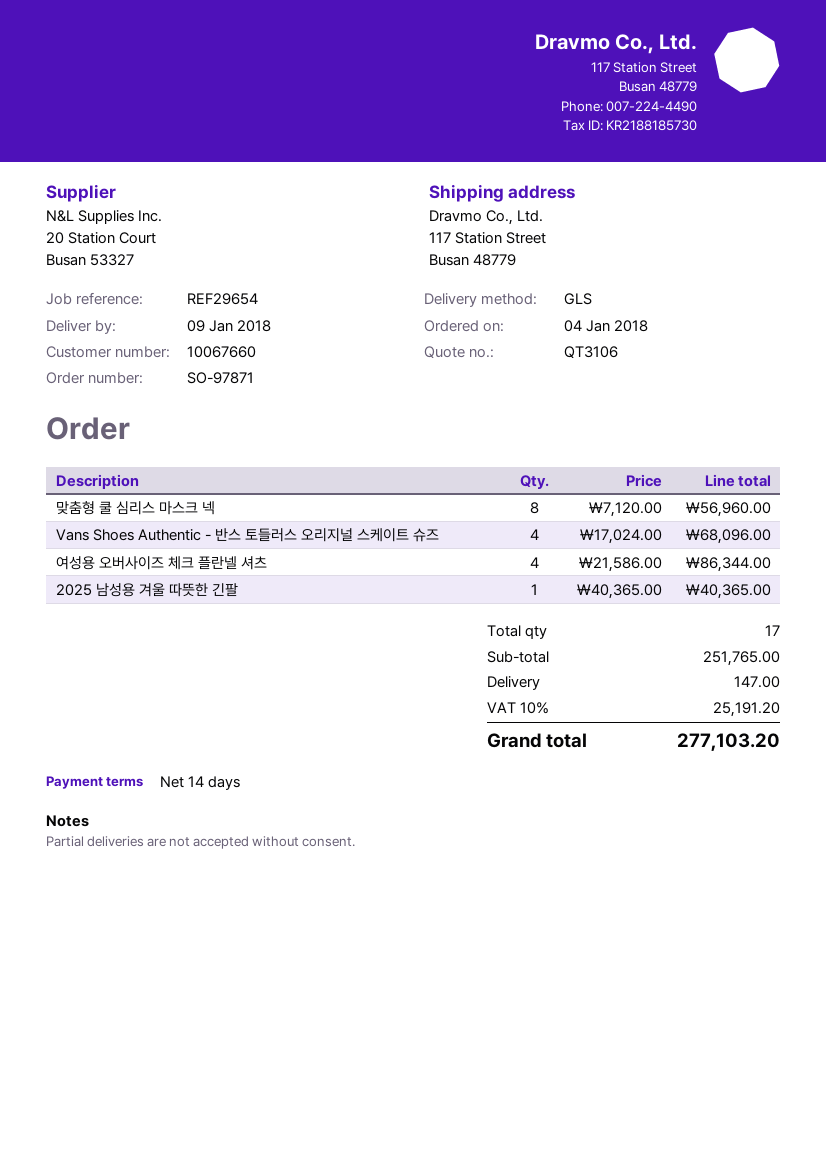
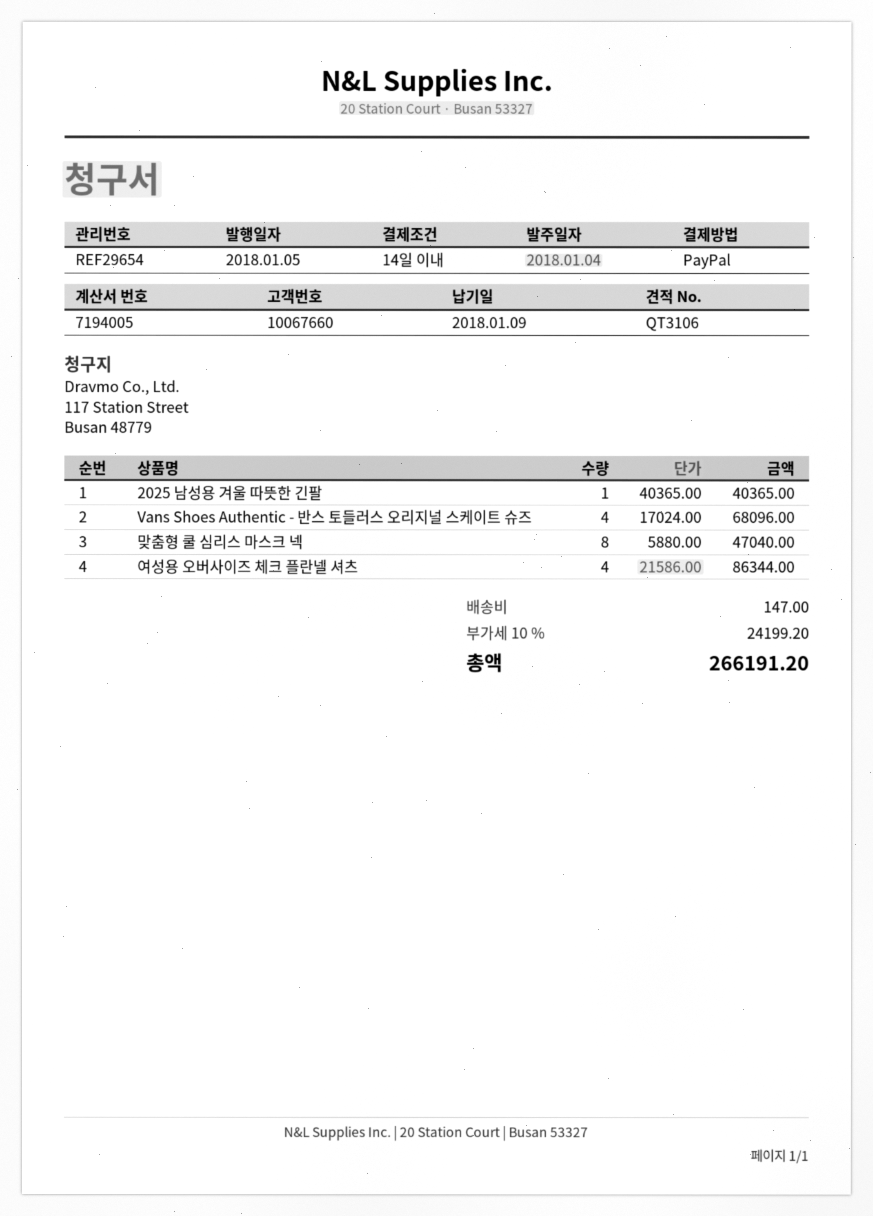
맞춤형 쿨 심리스 마스크 넥: 8 x 7120.00 = 56960.00 -> 8 x 5880.00 = 47040.00
tax: 10% = 25191.20 -> 10% = 24199.20
total: 277103.20 -> 266191.20

